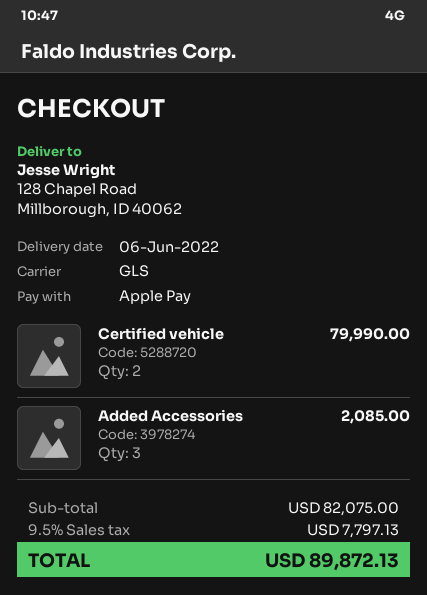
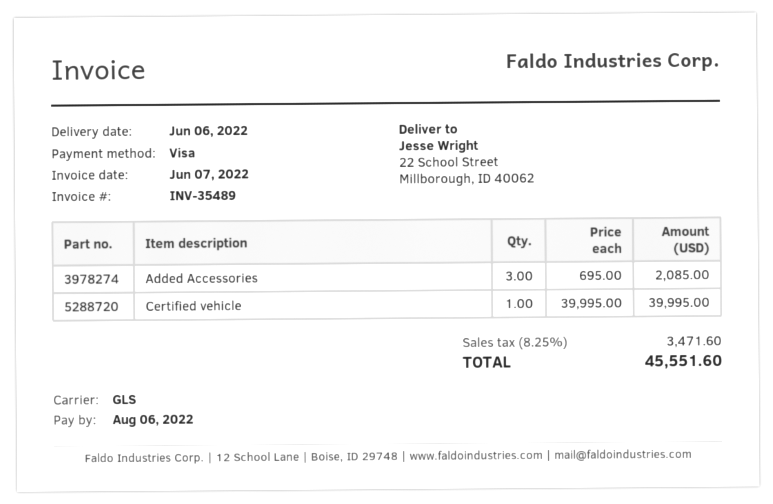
payment method: Apple Pay -> Visa
ship to: 128 Chapel Road, Millborough, ID 40062 -> 22 School Street, Millborough, ID 40062
Certified vehicle: 2 for 79990.00 -> 1 for 39995.00
tax: 9.5% = 7797.13 -> 8.25% = 3471.60
total: 89872.13 -> 45551.60

